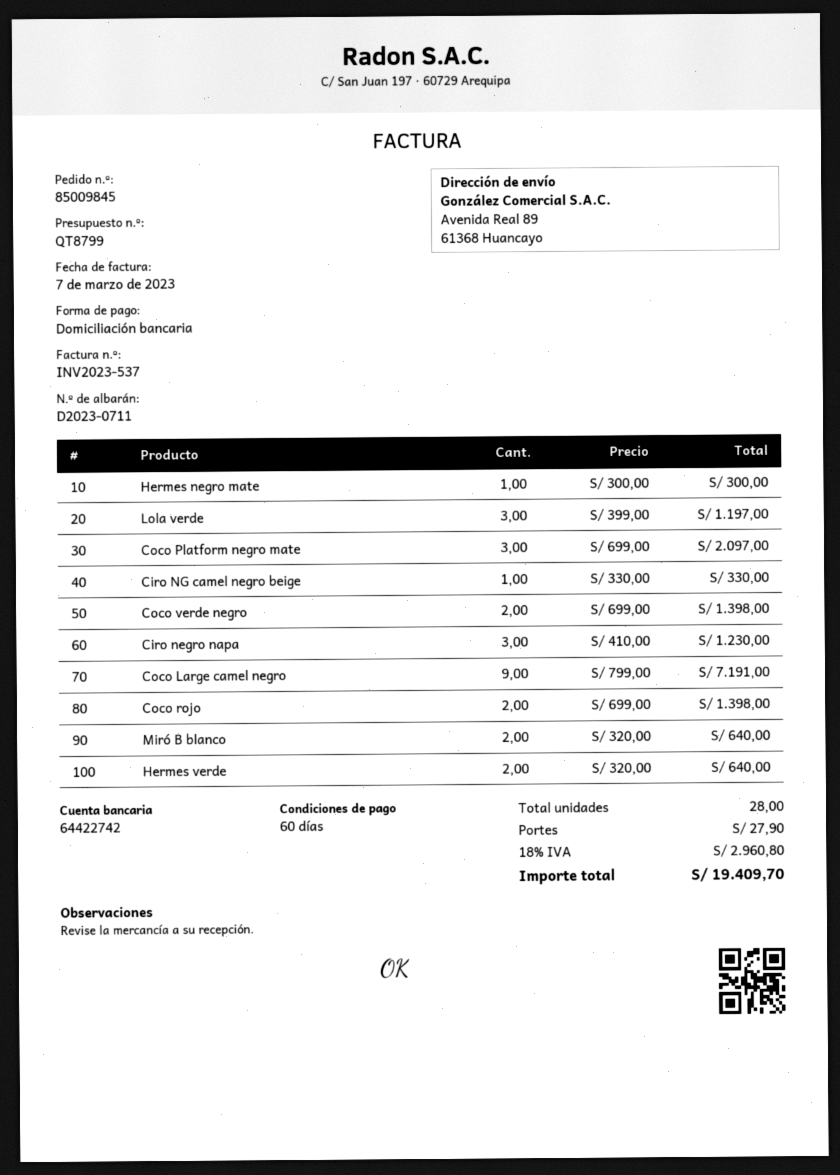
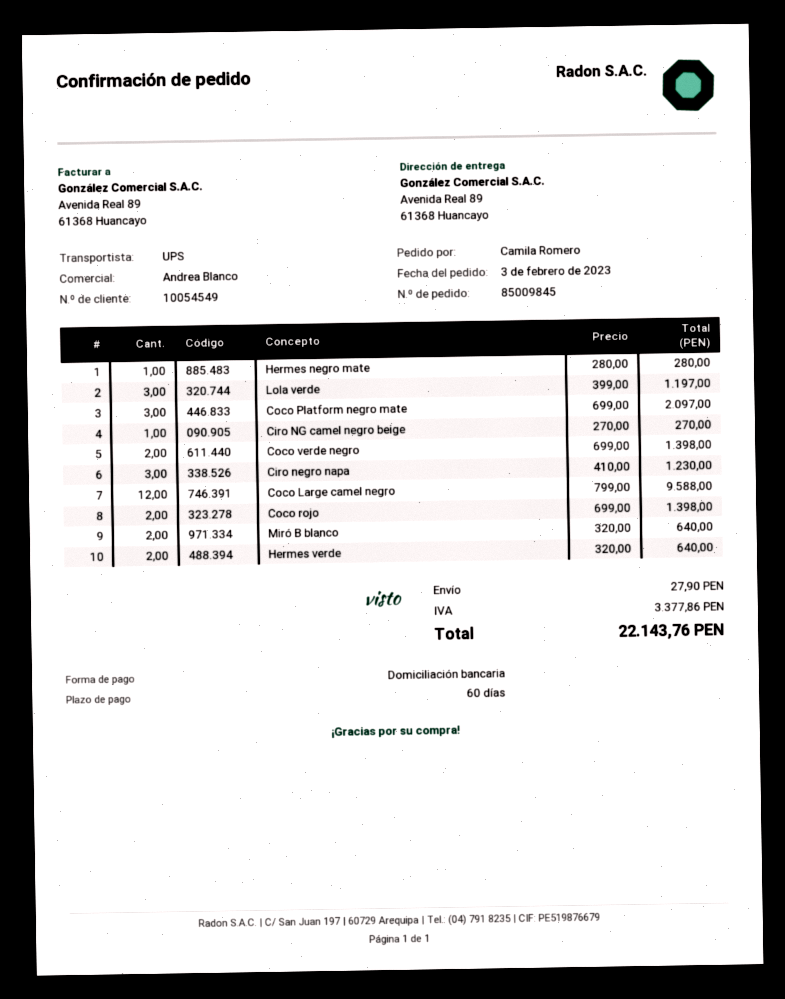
Hermes negro mate: 1 x 300.00 = 300.00 -> 1 x 280.00 = 280.00
Ciro NG camel negro beige: 1 x 330.00 = 330.00 -> 1 x 270.00 = 270.00
Coco Large camel negro: 9 x 799.00 = 7191.00 -> 12 x 799.00 = 9588.00
tax: 2960.80 -> 3377.86
total: 19409.70 -> 22143.76

